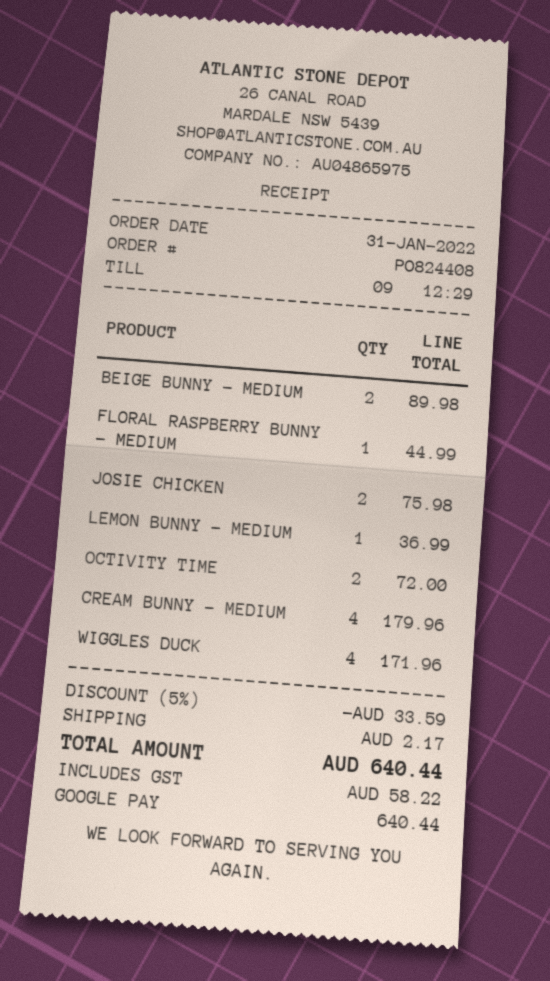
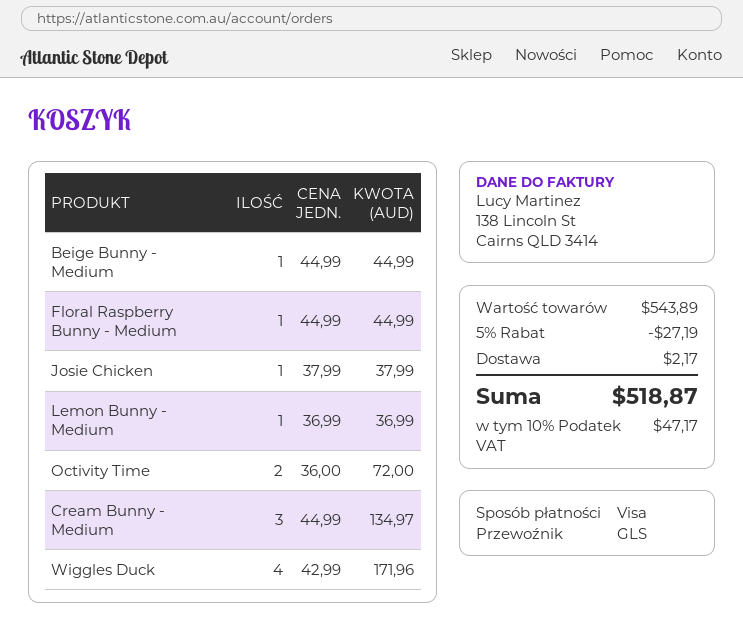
payment method: Google Pay -> Visa
BEIGE BUNNY - MEDIUM: 2 for 89.98 -> 1 for 44.99
JOSIE CHICKEN: 2 for 75.98 -> 1 for 37.99
CREAM BUNNY - MEDIUM: 4 for 179.96 -> 3 for 134.97
discount: 5% = 33.59 -> 5% = 27.19
tax: 58.22 -> 47.17
total: 640.44 -> 518.87

